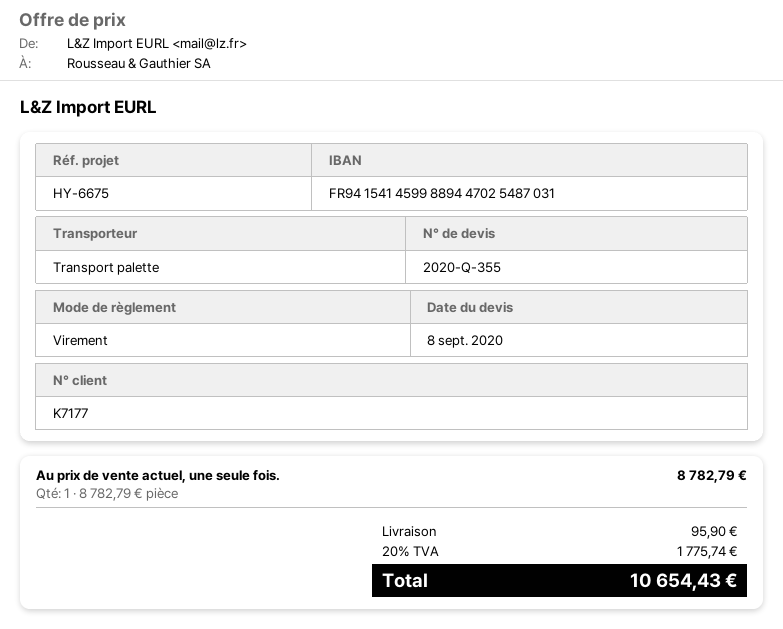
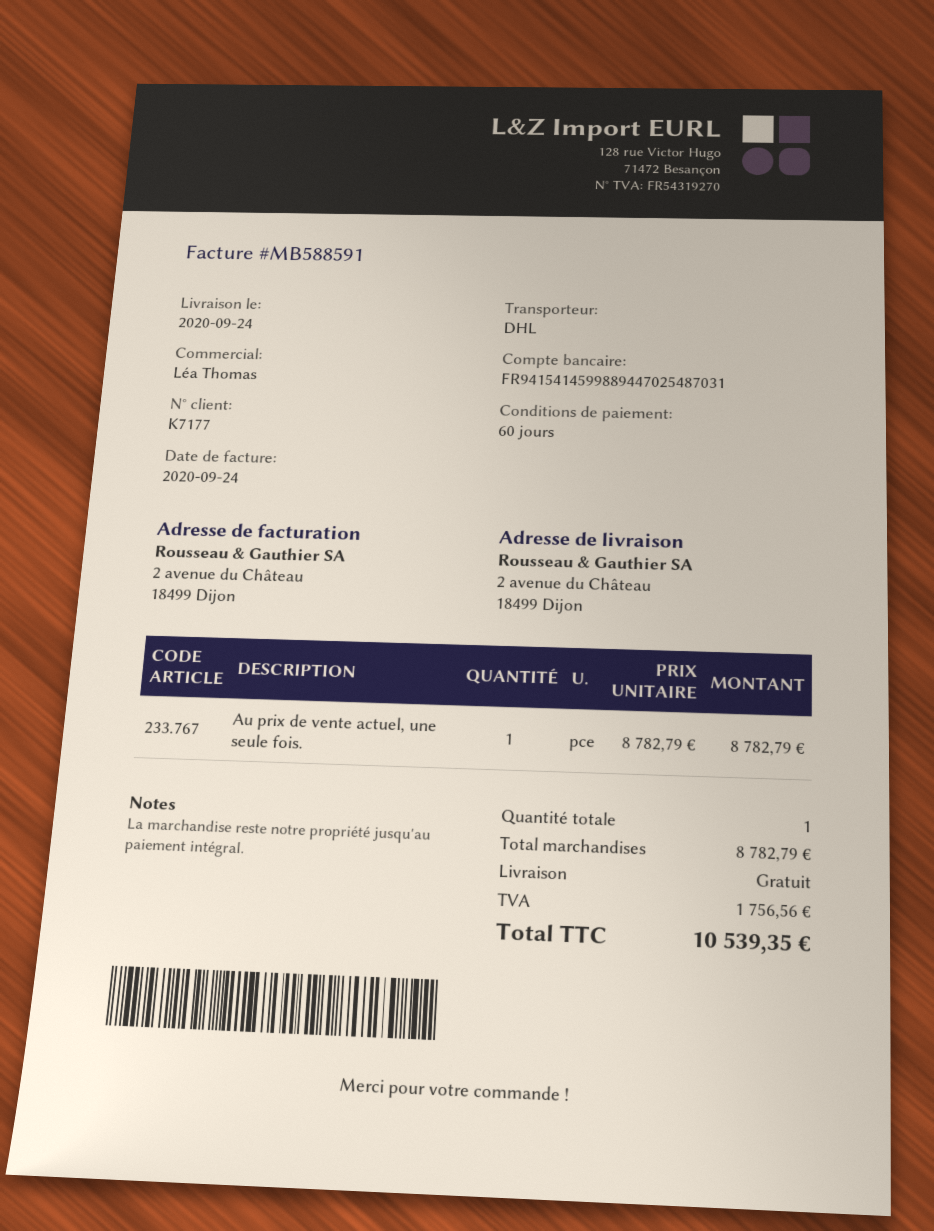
shipping method: pallet freight -> DHL
shipping: 95.90 -> 0.00
tax: 1775.74 -> 1756.56
total: 10654.43 -> 10539.35

